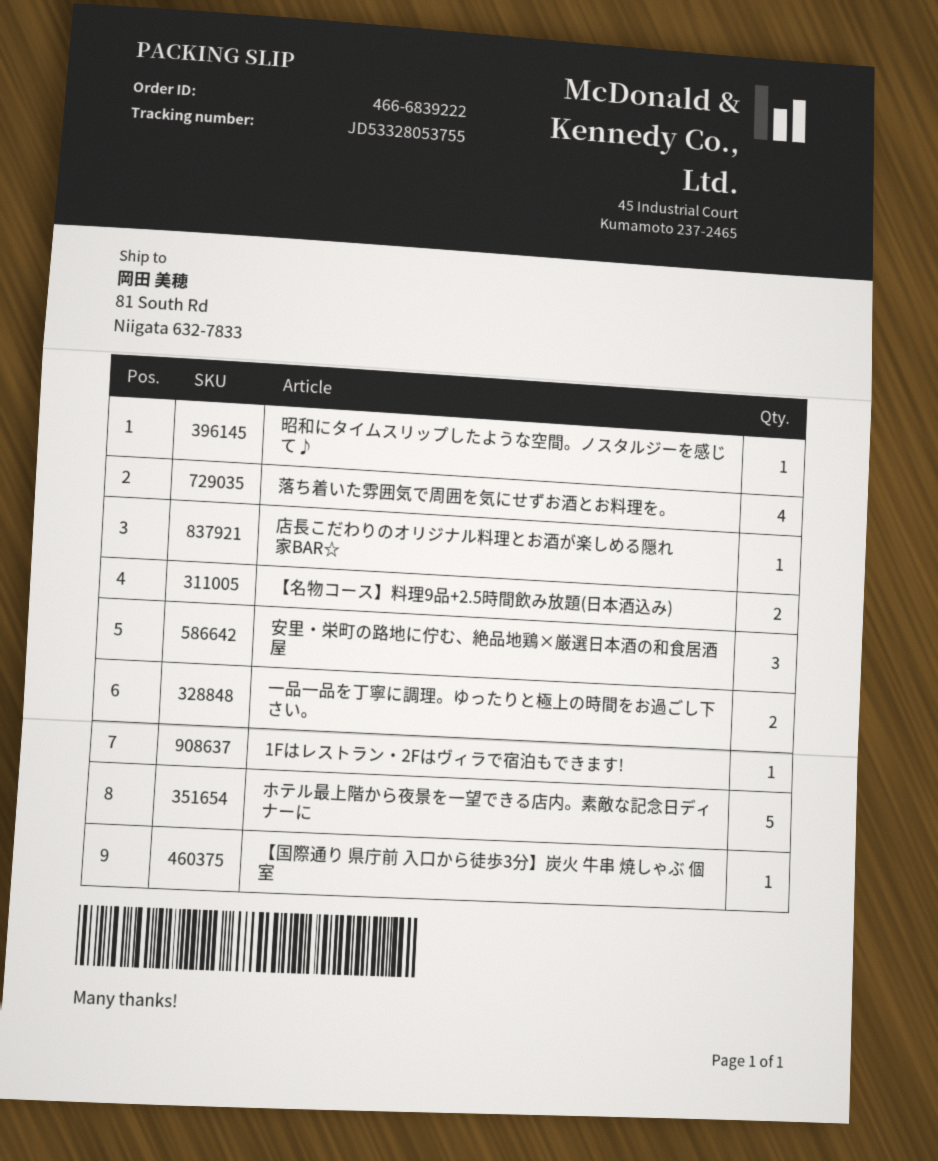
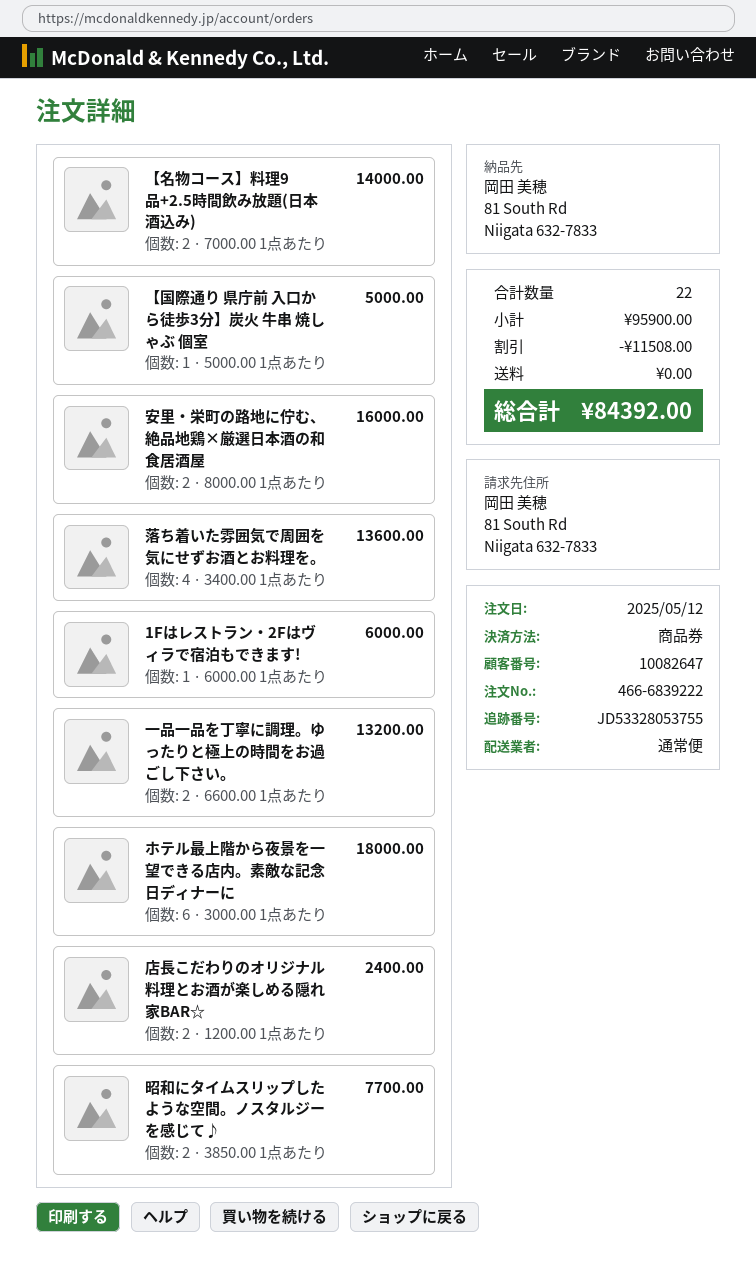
昭和にタイムスリップしたような空間。ノスタルジーを感じて♪: 1 -> 2
店長こだわりのオリジナル料理とお酒が楽しめる隠れ家BAR☆: 1 -> 2
安里・栄町の路地に佇む、絶品地鶏×厳選日本酒の和食居酒屋: 3 -> 2
ホテル最上階から夜景を一望できる店内。素敵な記念日ディナーに: 5 -> 6

